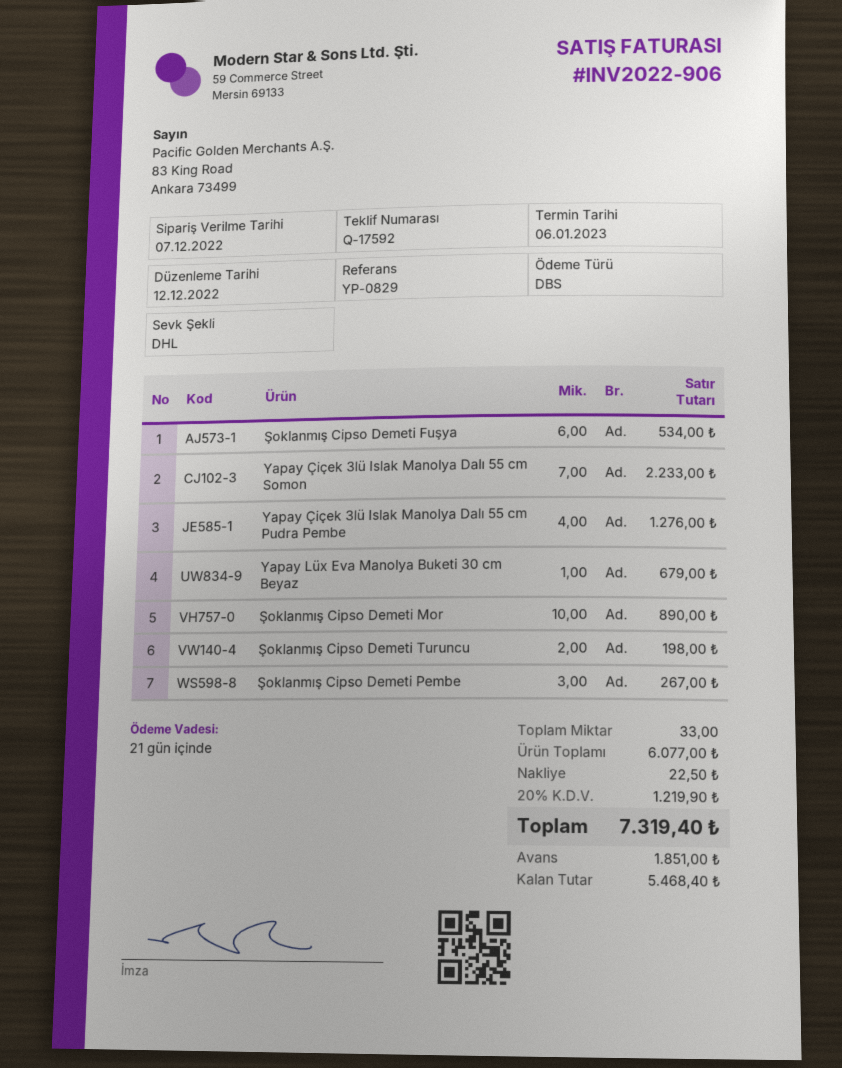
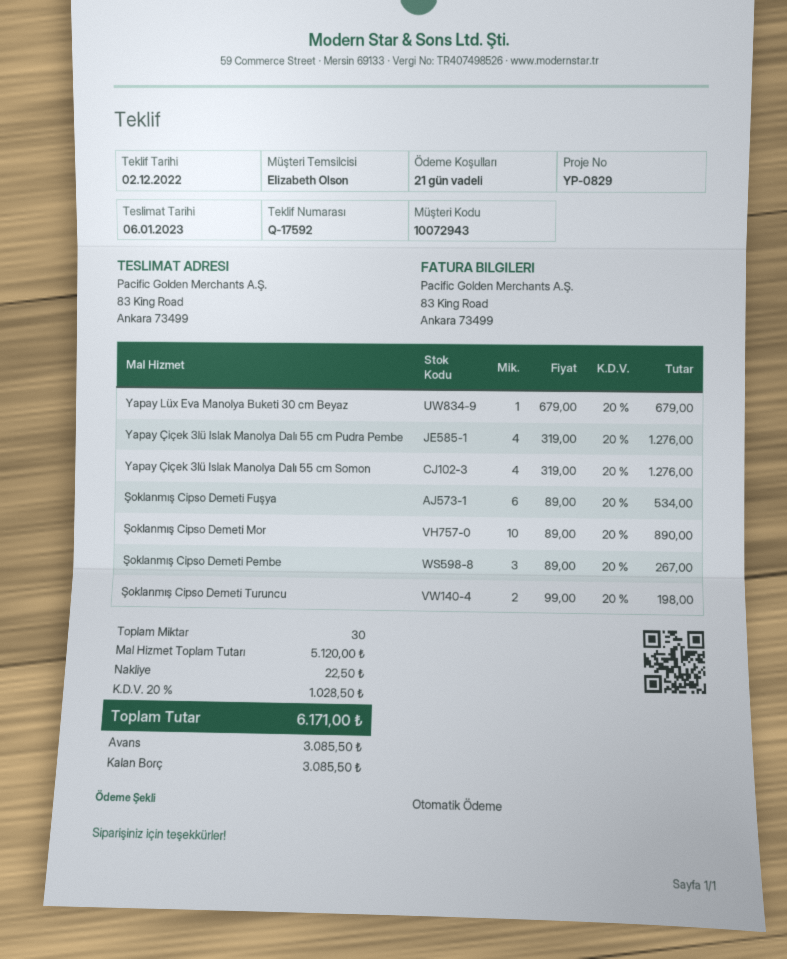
Yapay Çiçek 3lü Islak Manolya Dalı 55 cm Somon: 7 for 2233.00 -> 4 for 1276.00
total quantity: 33 -> 30
subtotal: 6077.00 -> 5120.00
tax: 20% = 1219.90 -> 20% = 1028.50
total: 7319.40 -> 6171.00
deposit: 1851.00 -> 3085.50
balance: 5468.40 -> 3085.50

